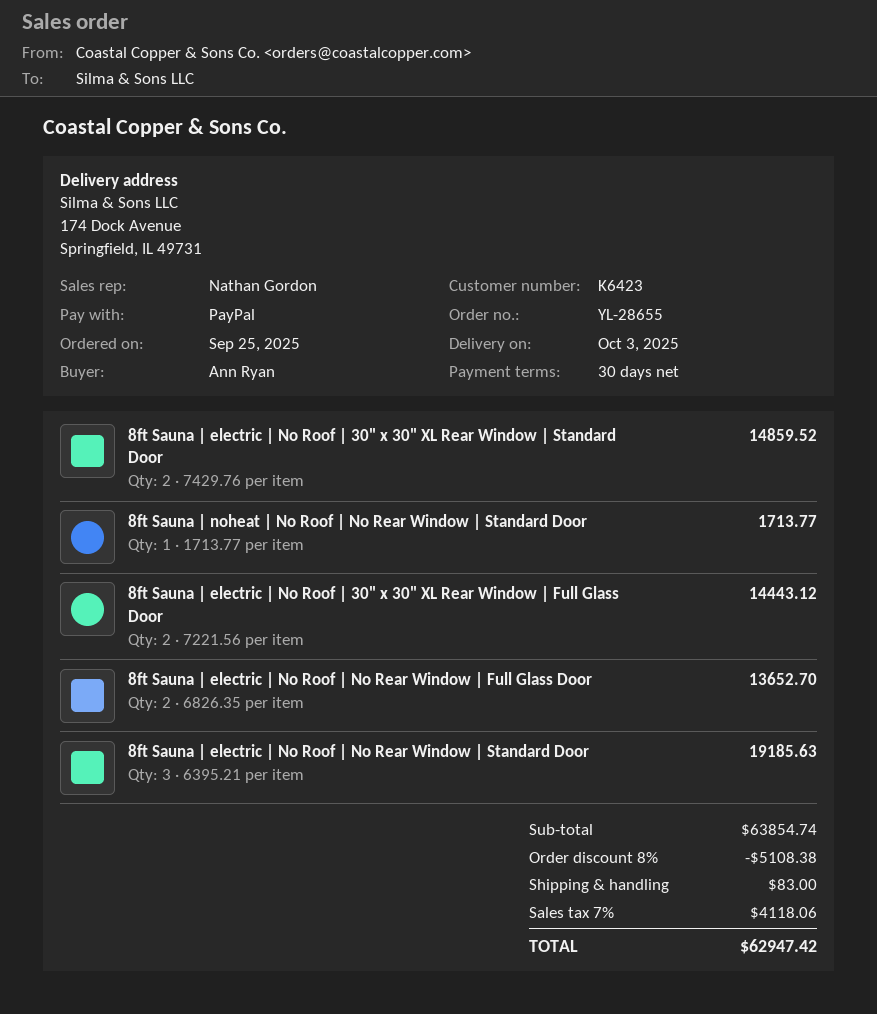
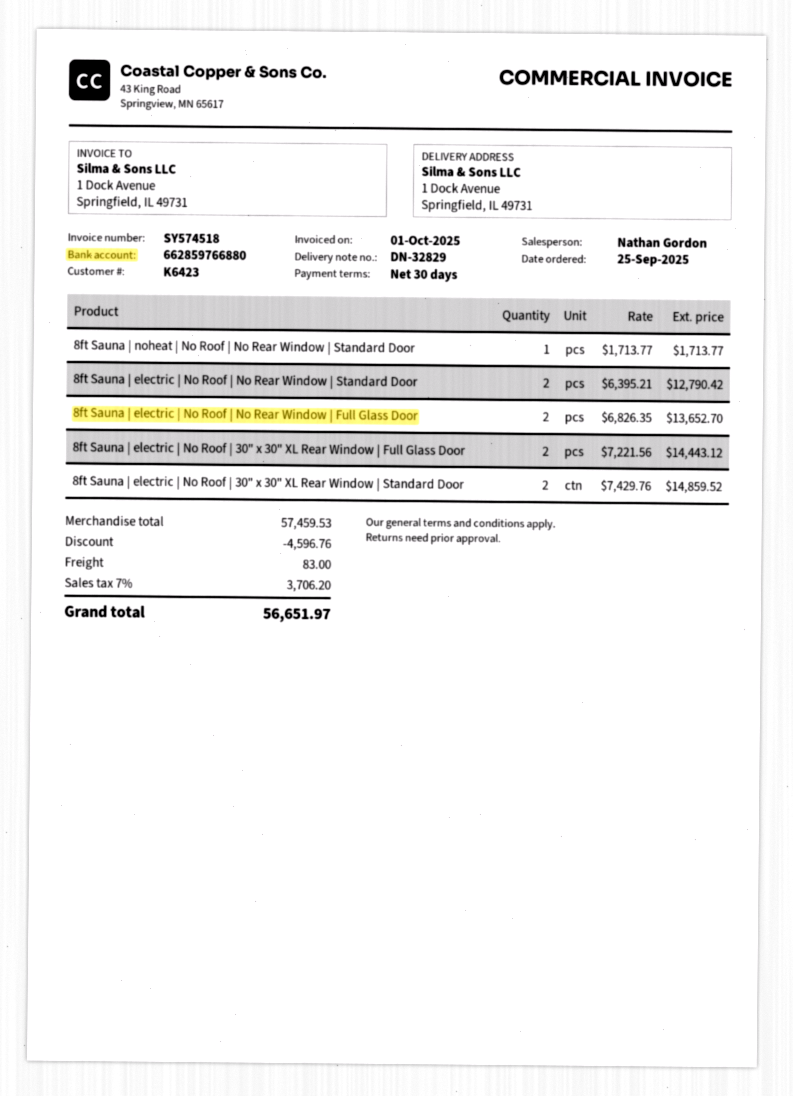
ship to: 174 Dock Avenue, Springfield, IL 49731 -> 1 Dock Avenue, Springfield, IL 49731
8ft Sauna | electric | No Roof | No Rear Window | Standard Door: 3 x 6395.21 = 19185.63 -> 2 x 6395.21 = 12790.42
subtotal: 63854.74 -> 57459.53
discount: 5108.38 -> 4596.76
tax: 7% = 4118.06 -> 7% = 3706.20
total: 62947.42 -> 56651.97

